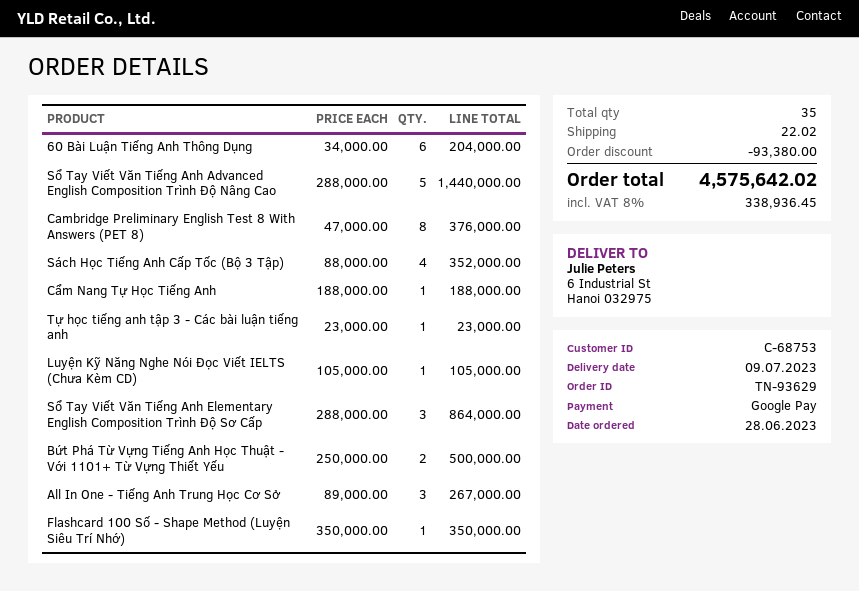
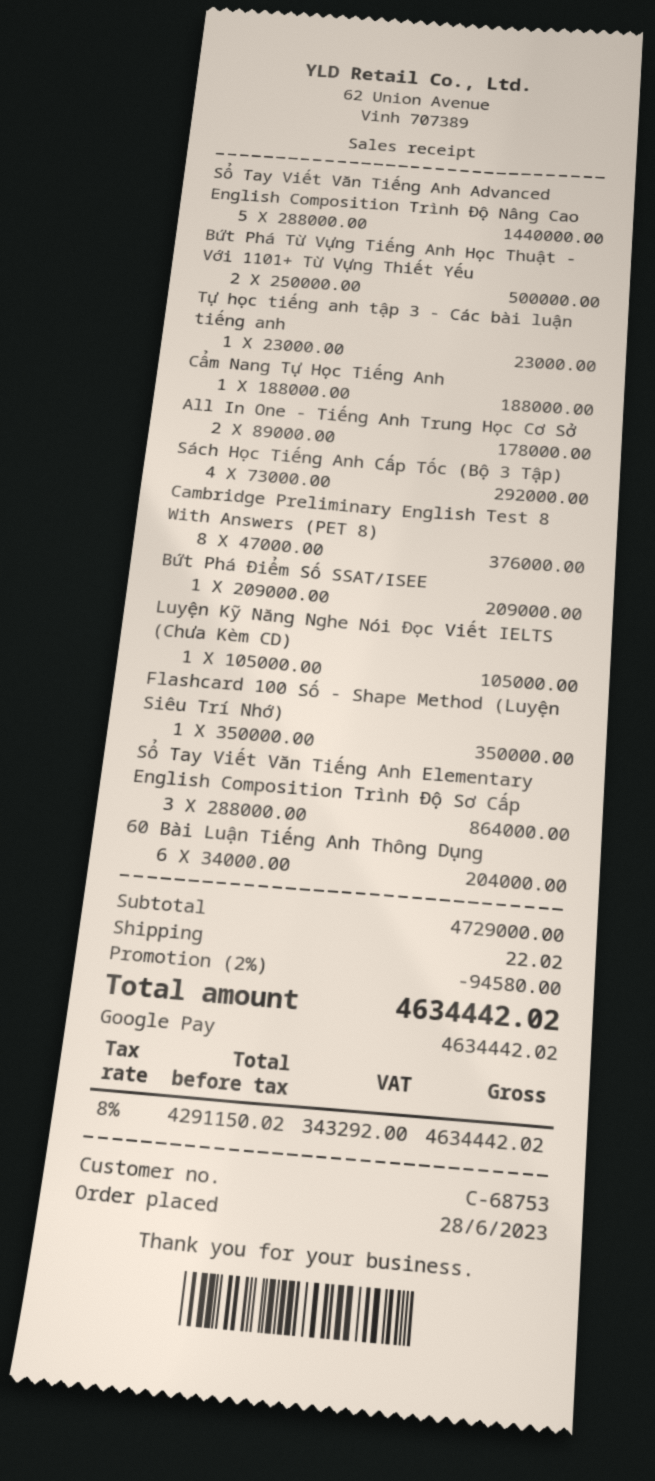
Sách Học Tiếng Anh Cấp Tốc (Bộ 3 Tập): 4 x 88000.00 = 352000.00 -> 4 x 73000.00 = 292000.00
All In One - Tiếng Anh Trung Học Cơ Sở: 3 x 89000.00 = 267000.00 -> 2 x 89000.00 = 178000.00
Bứt Phá Điểm Số SSAT/ISEE: none -> 1 x 209000.00 = 209000.00
discount: 93380.00 -> 94580.00
tax: 8% = 338936.45 -> 8% = 343292.00
total: 4575642.02 -> 4634442.02

